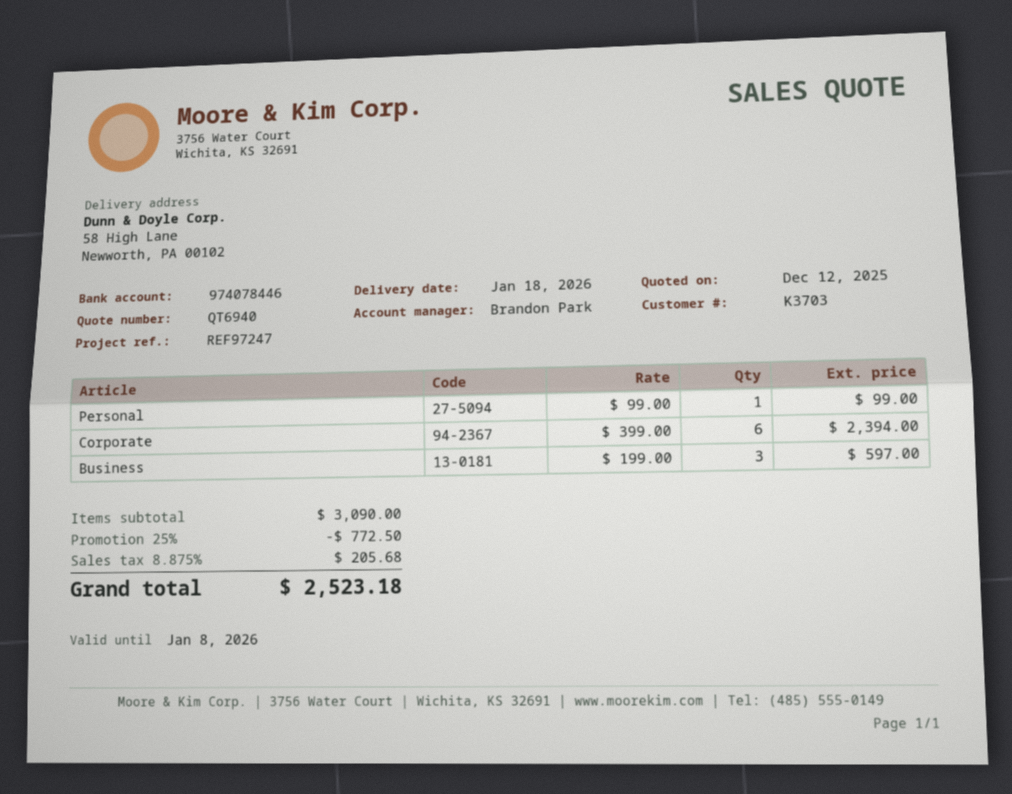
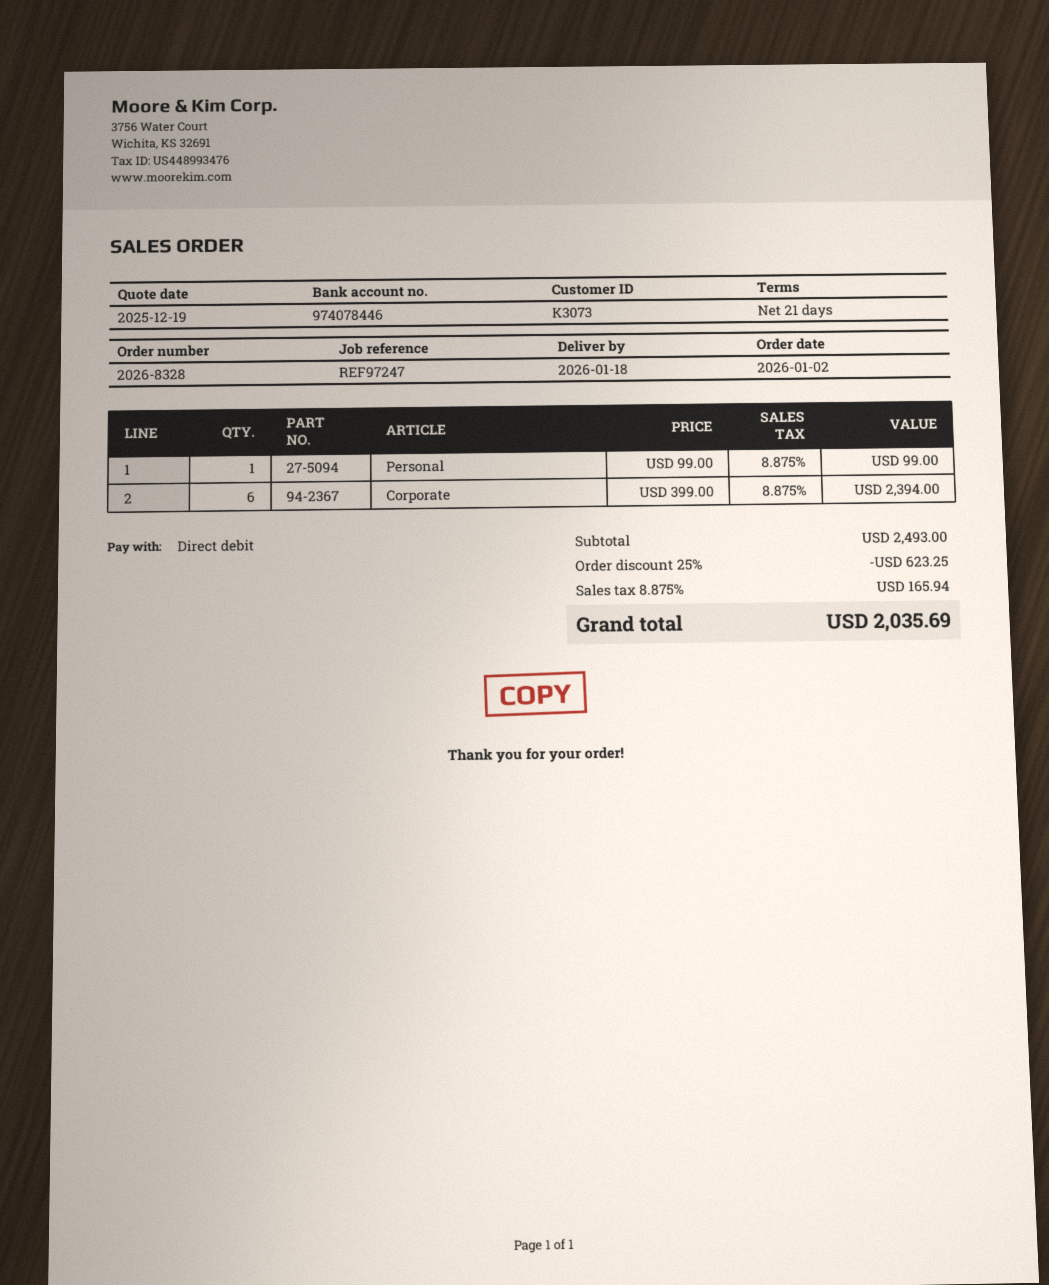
quote date: 2025-12-12 -> 2025-12-19
customer number: K3703 -> K3073
Business: 3 x 199.00 = 597.00 -> none
subtotal: 3090.00 -> 2493.00
discount: 25% = 772.50 -> 25% = 623.25
tax: 8.875% = 205.68 -> 8.875% = 165.94
total: 2523.18 -> 2035.69

